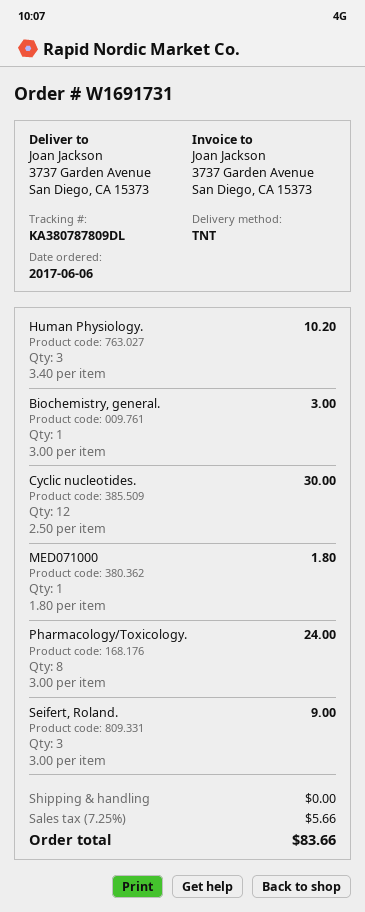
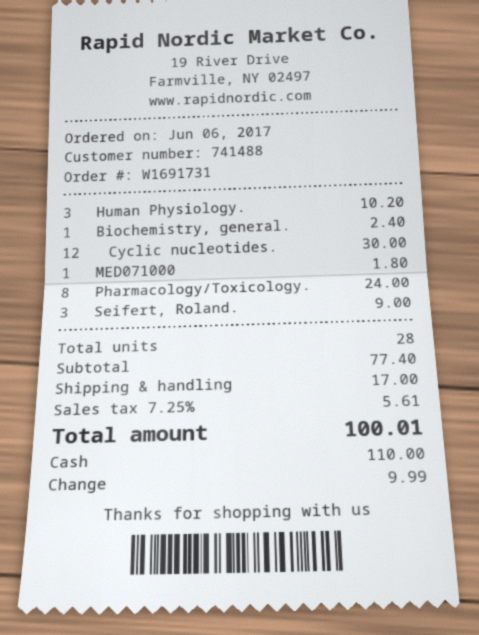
Biochemistry, general.: 1 for 3.00 -> 1 for 2.40
shipping: 0.00 -> 17.00
tax: 7.25% = 5.66 -> 7.25% = 5.61
total: 83.66 -> 100.01

